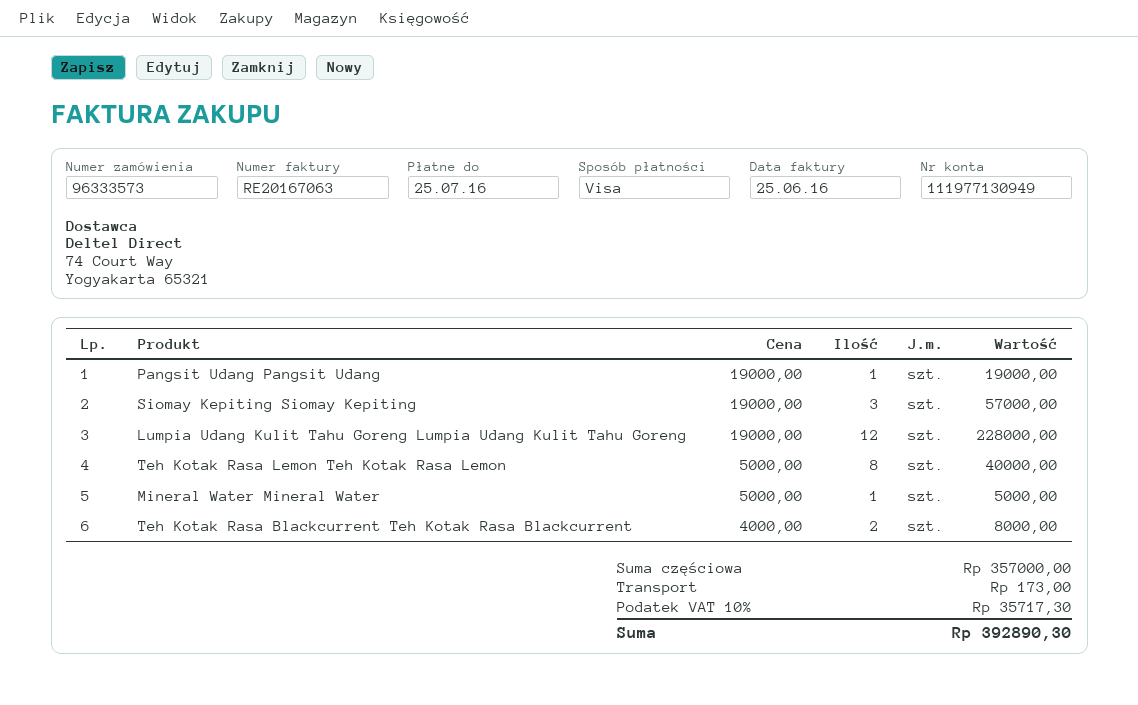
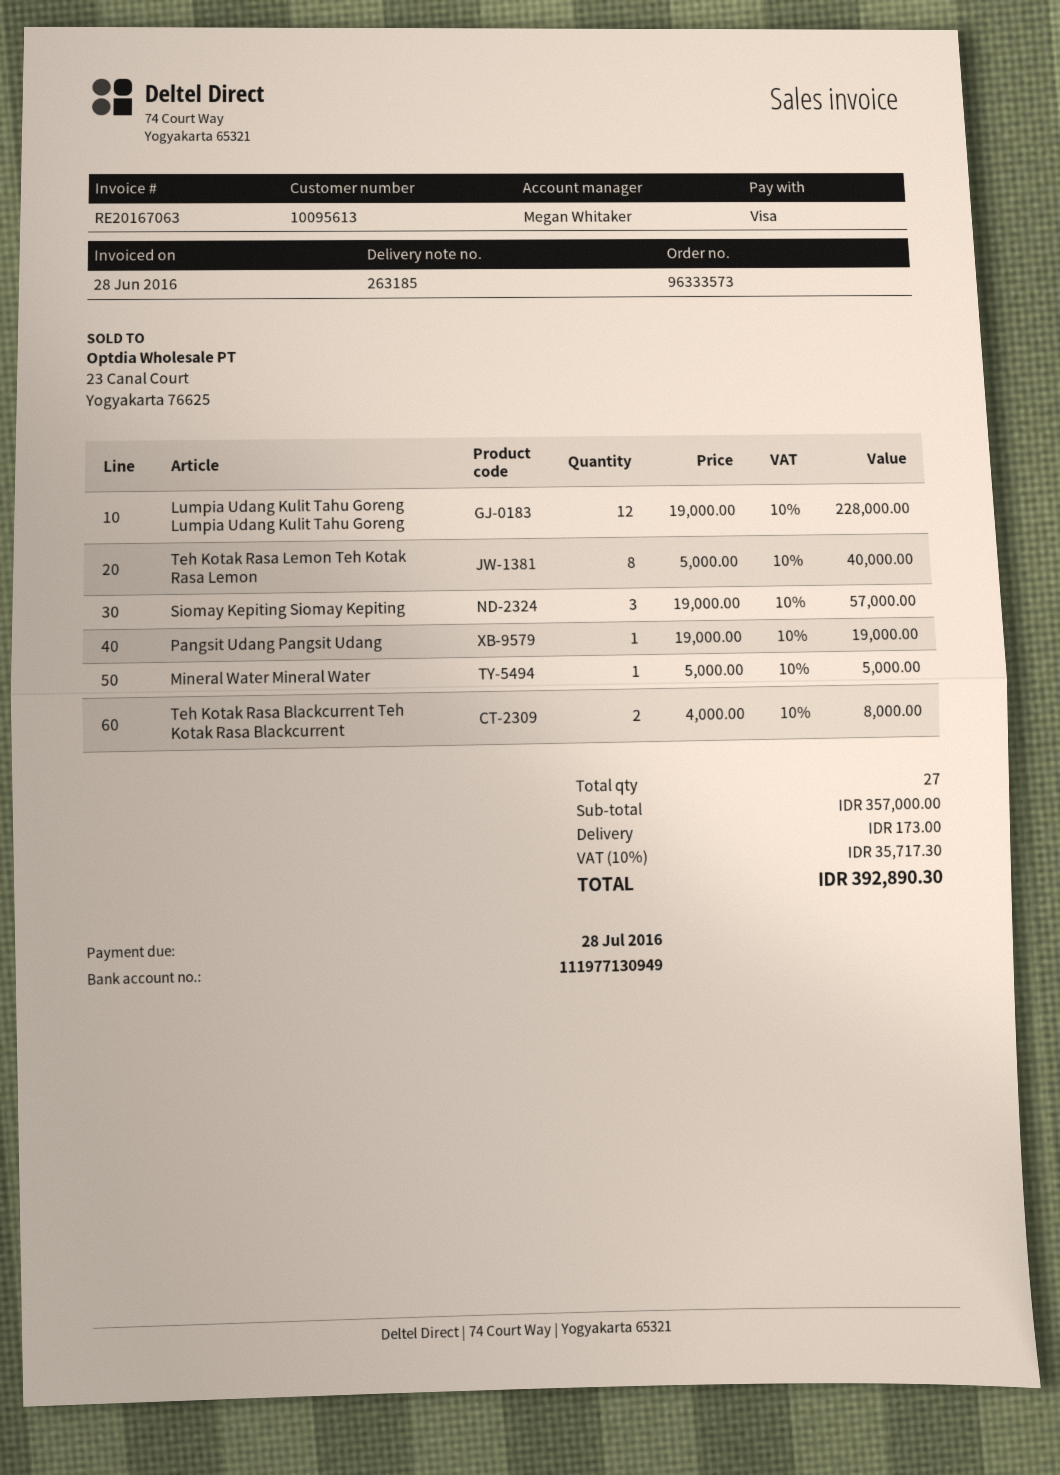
invoice date: 2016-06-25 -> 2016-06-28
due date: 2016-07-25 -> 2016-07-28

